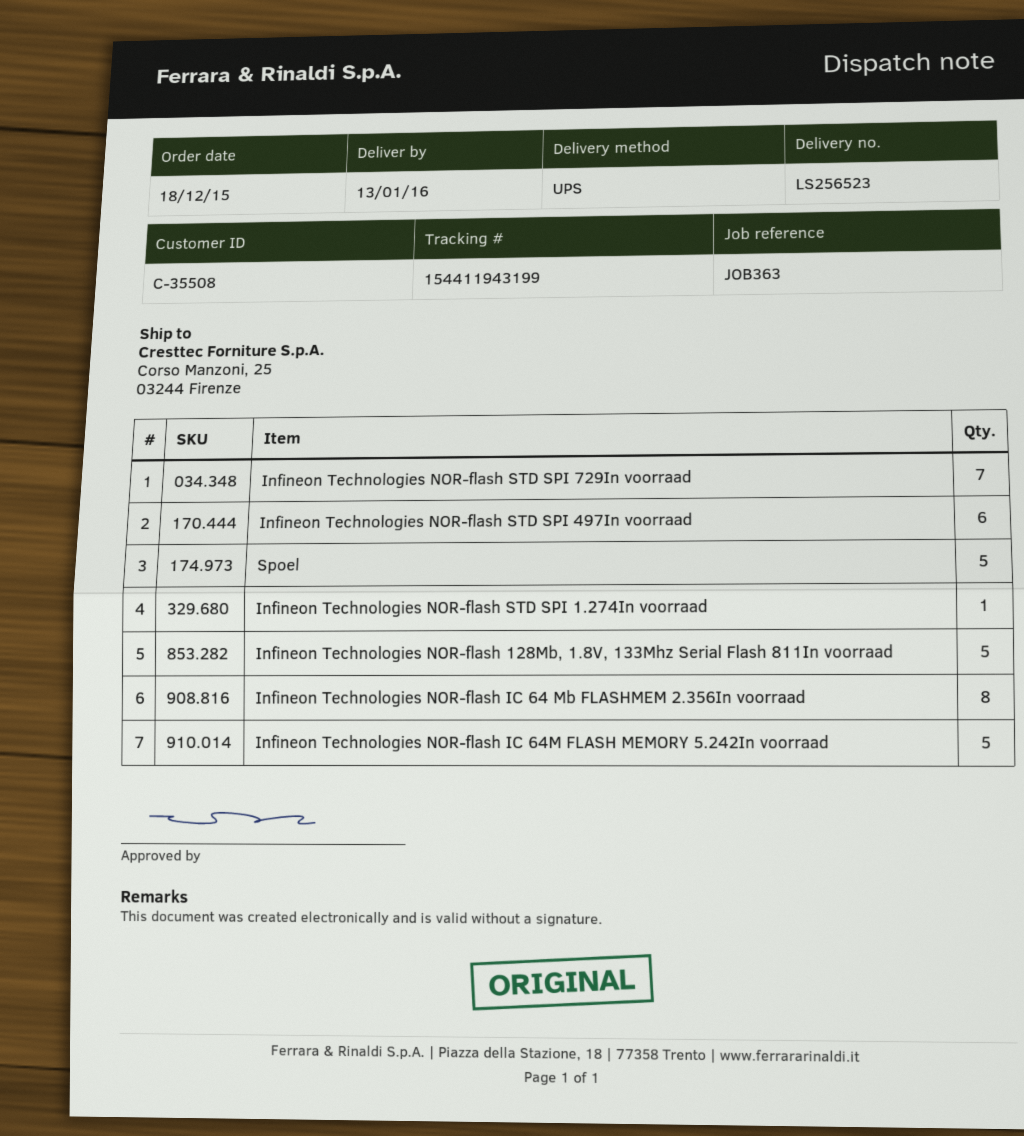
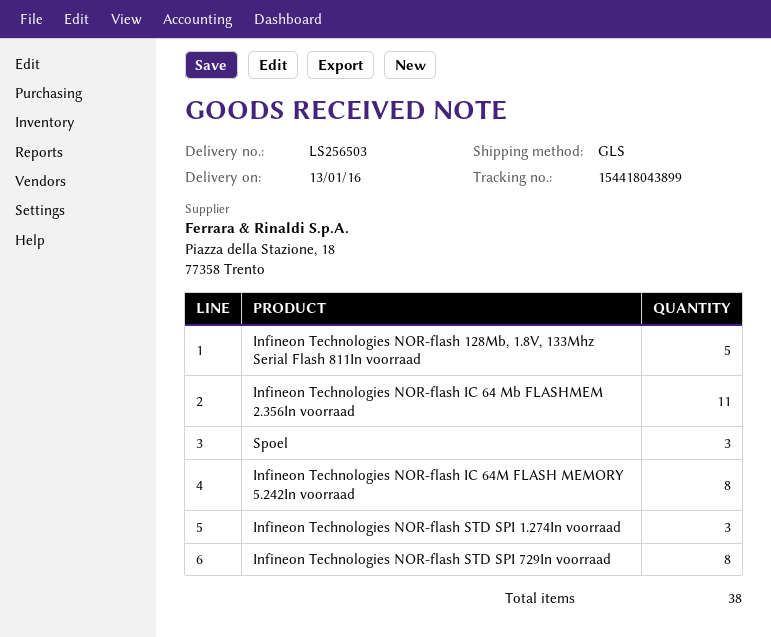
delivery note number: LS256523 -> LS256503
shipping method: UPS -> GLS
tracking number: 154411943199 -> 154418043899
Infineon Technologies NOR-flash STD SPI 729In voorraad: 7 -> 8
Infineon Technologies NOR-flash STD SPI 497In voorraad: 6 -> none
Spoel: 5 -> 3
Infineon Technologies NOR-flash STD SPI 1.274In voorraad: 1 -> 3
Infineon Technologies NOR-flash IC 64 Mb FLASHMEM 2.356In voorraad: 8 -> 11
Infineon Technologies NOR-flash IC 64M FLASH MEMORY 5.242In voorraad: 5 -> 8

